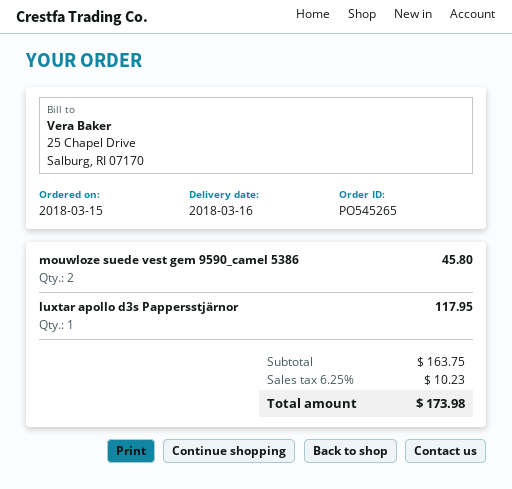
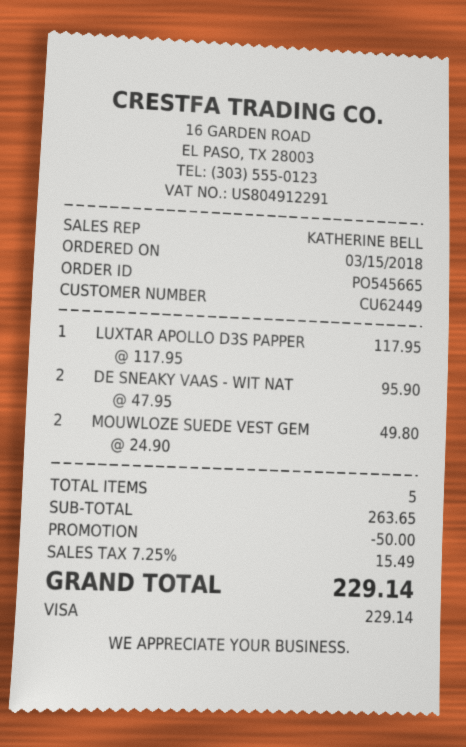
order number: PO545265 -> PO545665
mouwloze suede vest gem 9590_camel 5386: 2 for 45.80 -> 2 for 49.80
DE SNEAKY VAAS - WIT NAT: none -> 2 for 95.90
subtotal: 163.75 -> 263.65
discount: none -> 50.00
tax: 6.25% = 10.23 -> 7.25% = 15.49
total: 173.98 -> 229.14

